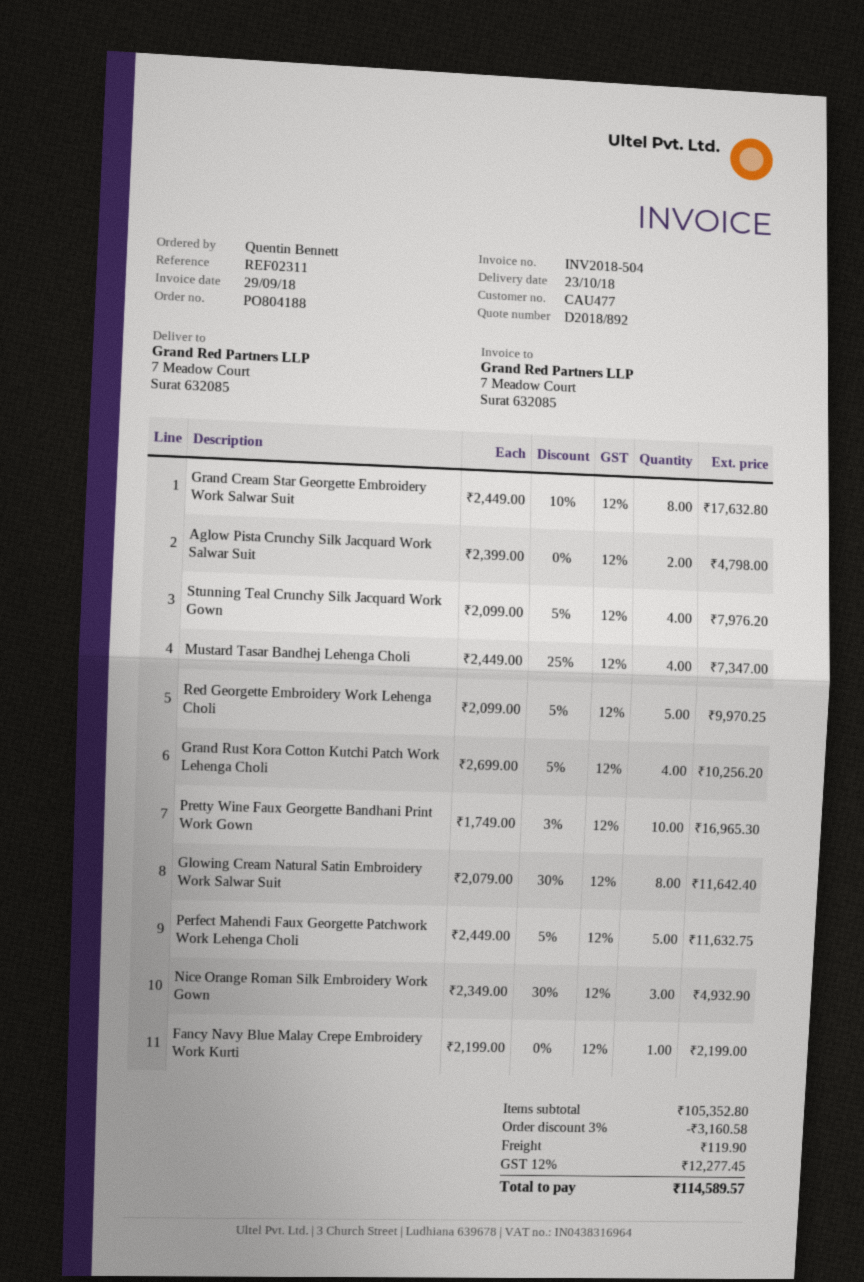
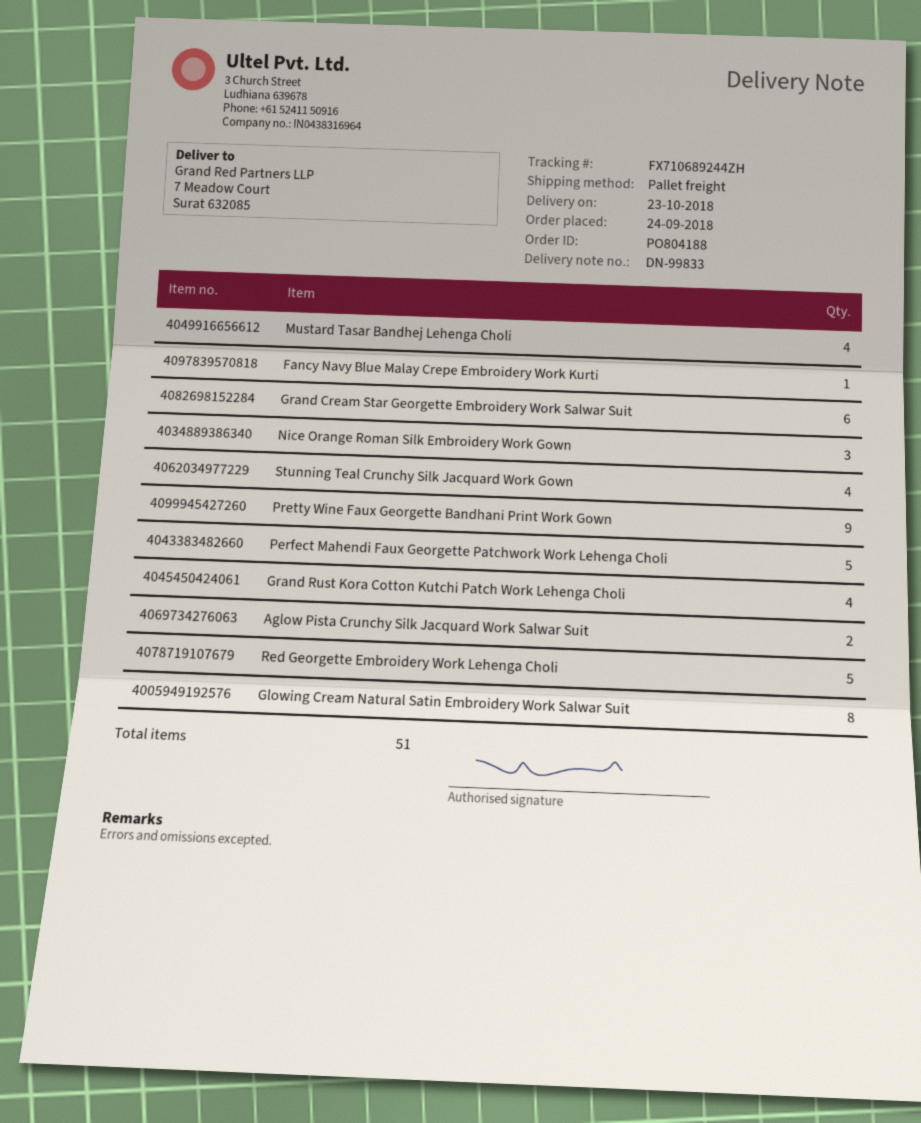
Grand Cream Star Georgette Embroidery Work Salwar Suit: 8 -> 6
Pretty Wine Faux Georgette Bandhani Print Work Gown: 10 -> 9

